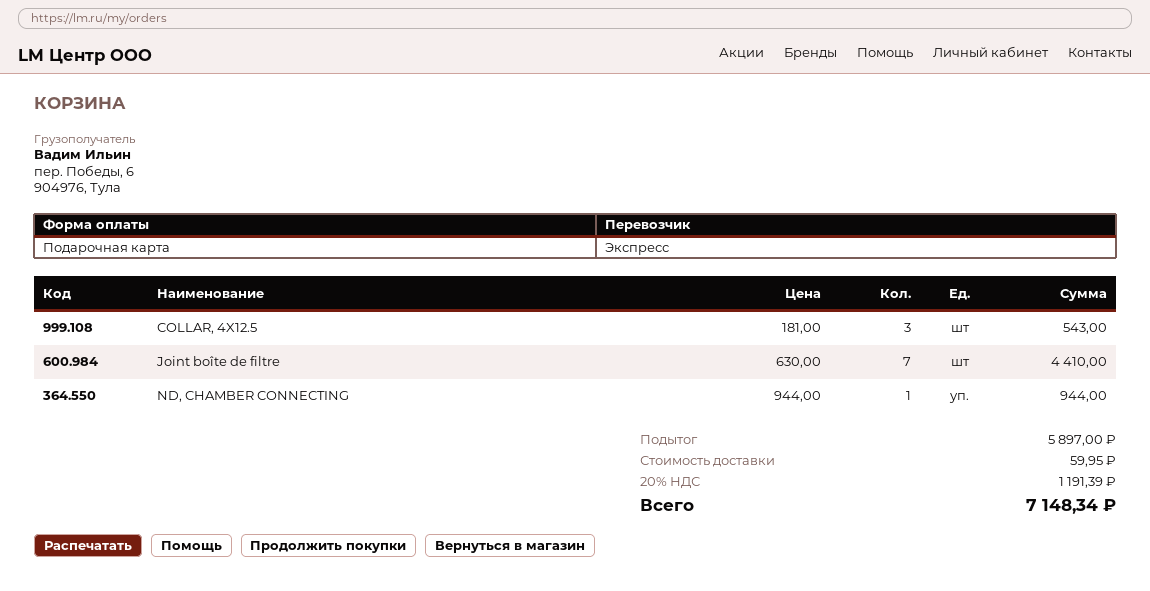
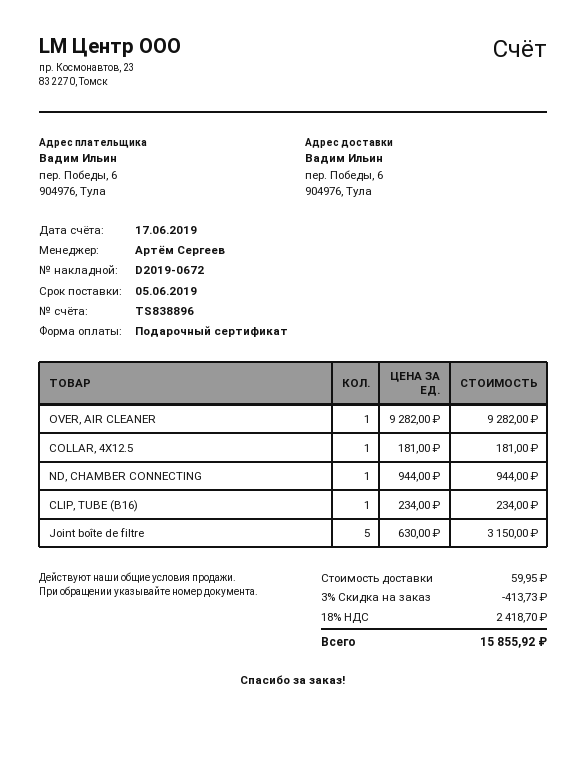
COLLAR, 4X12.5: 3 x 181.00 = 543.00 -> 1 x 181.00 = 181.00
Joint boîte de filtre: 7 x 630.00 = 4410.00 -> 5 x 630.00 = 3150.00
OVER, AIR CLEANER: none -> 1 x 9282.00 = 9282.00
CLIP, TUBE (B16): none -> 1 x 234.00 = 234.00
discount: none -> 3% = 413.73
tax: 20% = 1191.39 -> 18% = 2418.70
total: 7148.34 -> 15855.92

